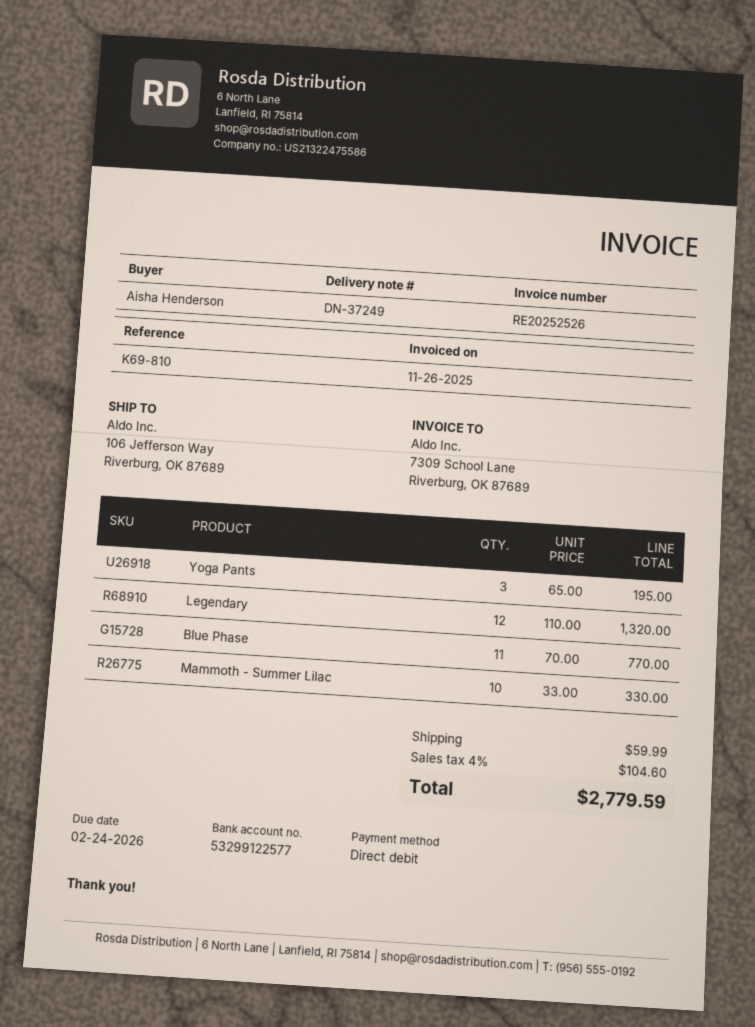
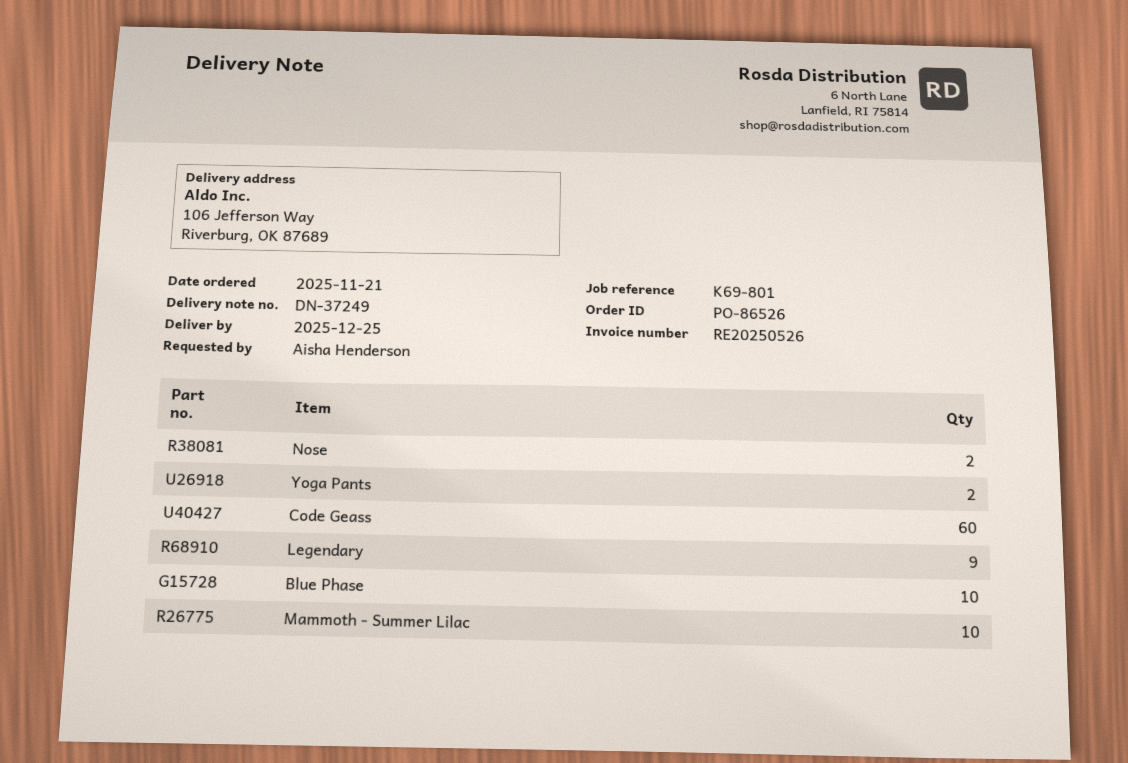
invoice number: RE20252526 -> RE20250526
reference: K69-810 -> K69-801
Yoga Pants: 3 -> 2
Legendary: 12 -> 9
Blue Phase: 11 -> 10
Nose: none -> 2
Code Geass: none -> 60

